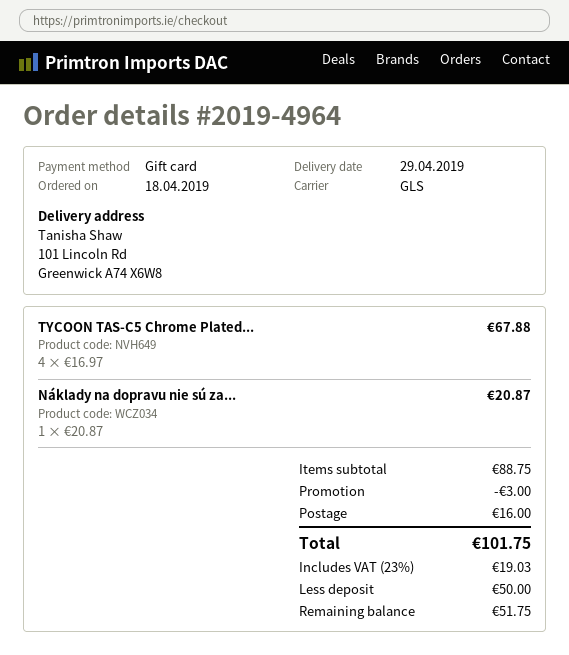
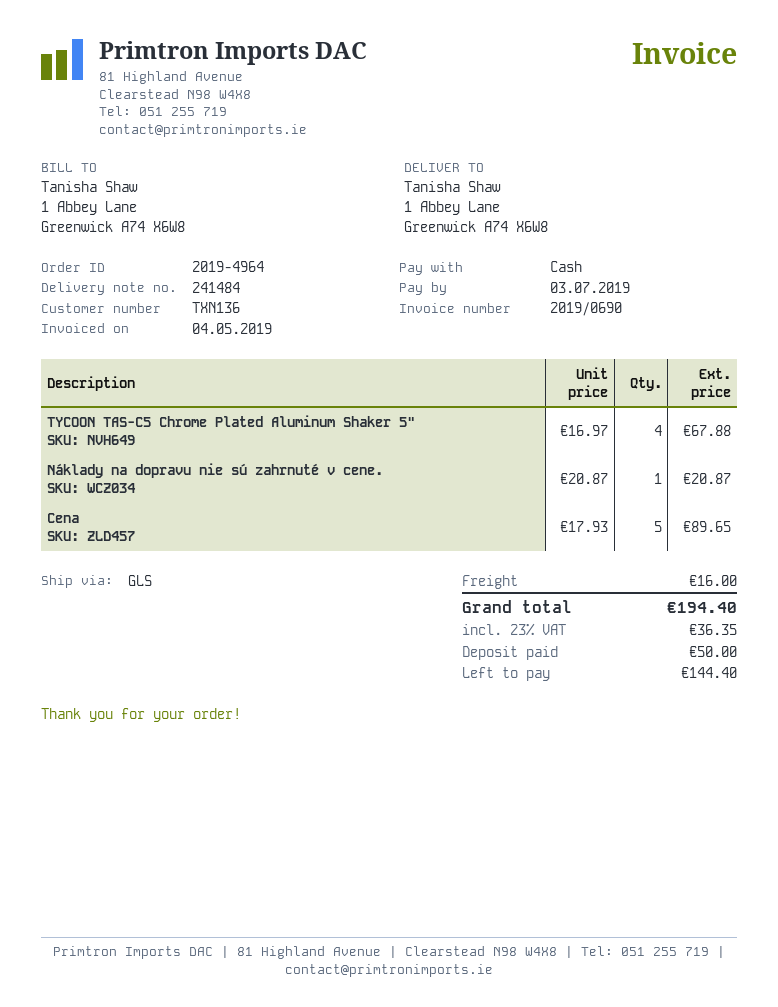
payment method: gift card -> cash
ship to: 101 Lincoln Rd, Greenwick A74 X6W8 -> 1 Abbey Lane, Greenwick A74 X6W8
Cena: none -> 5 x 17.93 = 89.65
discount: 3.00 -> none
tax: 23% = 19.03 -> 23% = 36.35
total: 101.75 -> 194.40
balance: 51.75 -> 144.40

